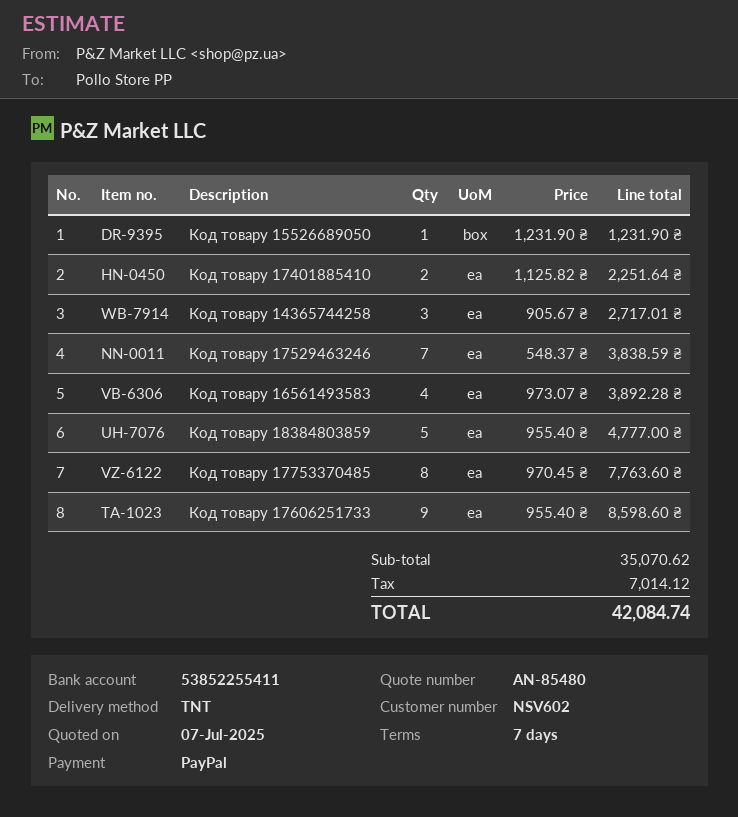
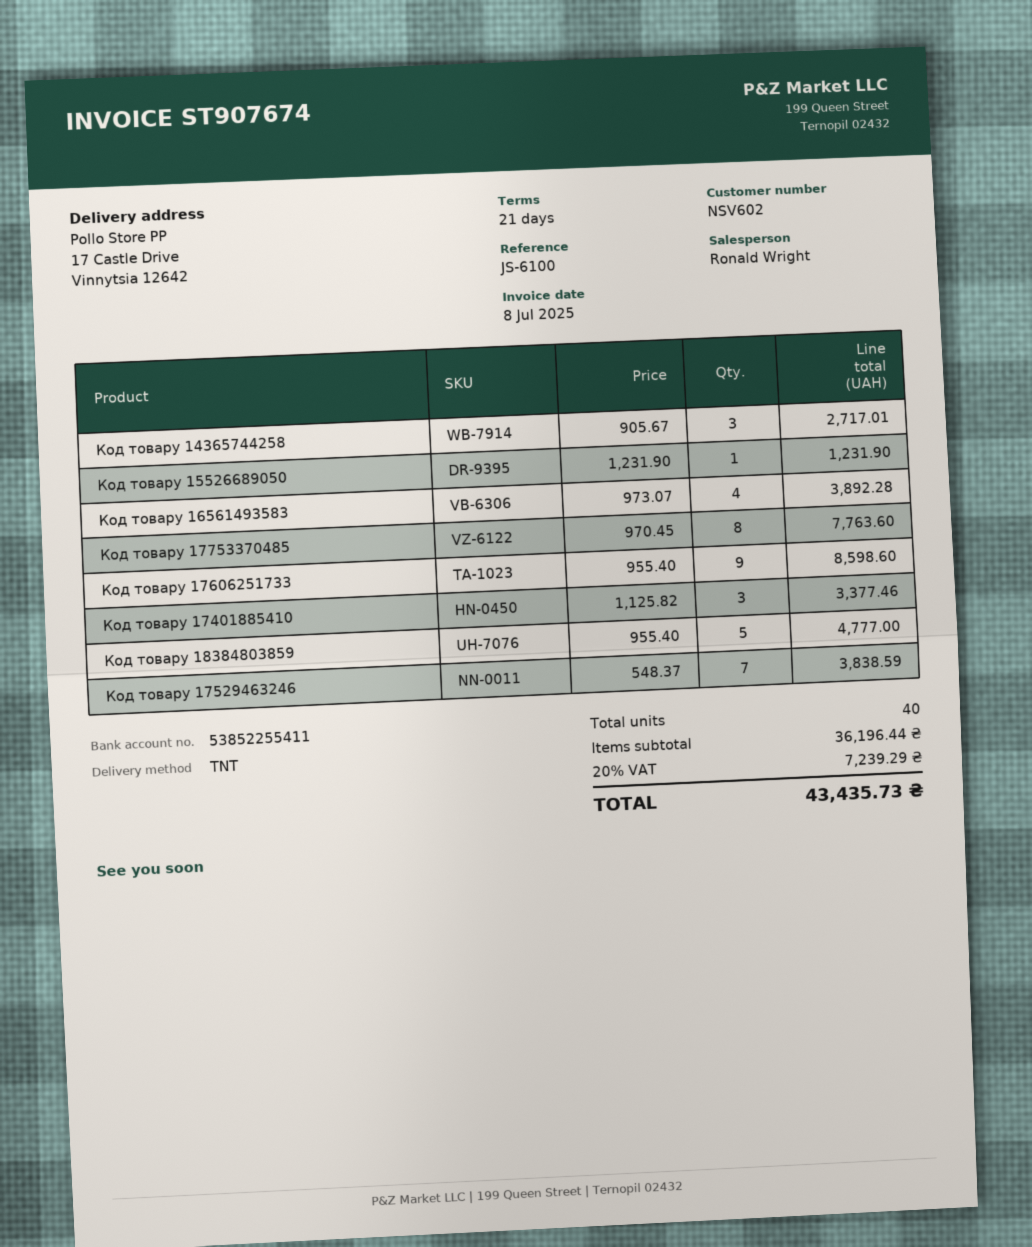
payment terms: 7 days -> 21 days
Код товару 17401885410: 2 x 1125.82 = 2251.64 -> 3 x 1125.82 = 3377.46
subtotal: 35070.62 -> 36196.44
tax: 7014.12 -> 7239.29
total: 42084.74 -> 43435.73

